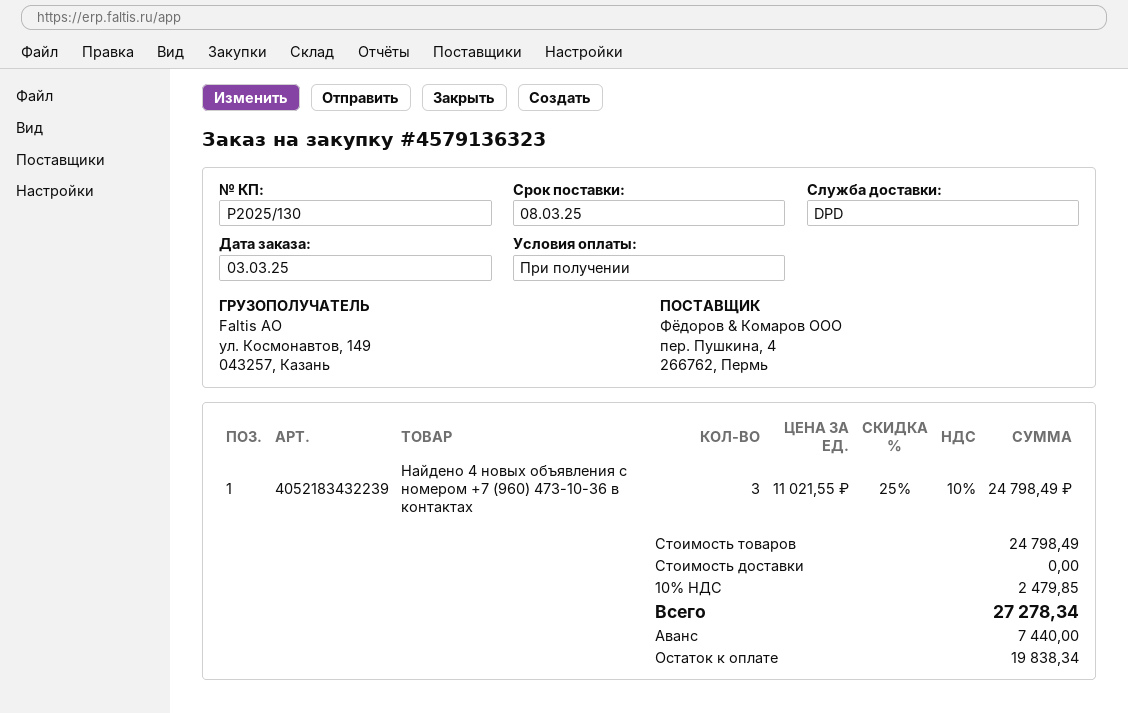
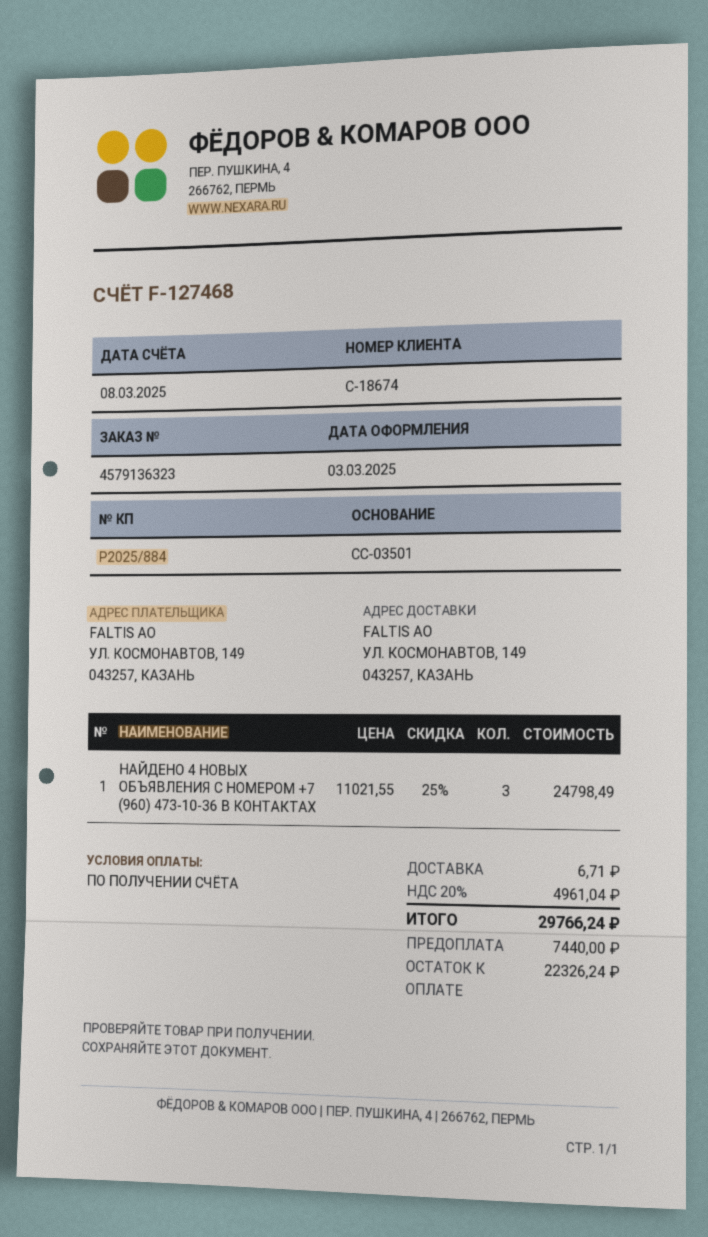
quote number: P2025/130 -> P2025/884
shipping: 0.00 -> 6.71
tax: 10% = 2479.85 -> 20% = 4961.04
total: 27278.34 -> 29766.24
balance: 19838.34 -> 22326.24

